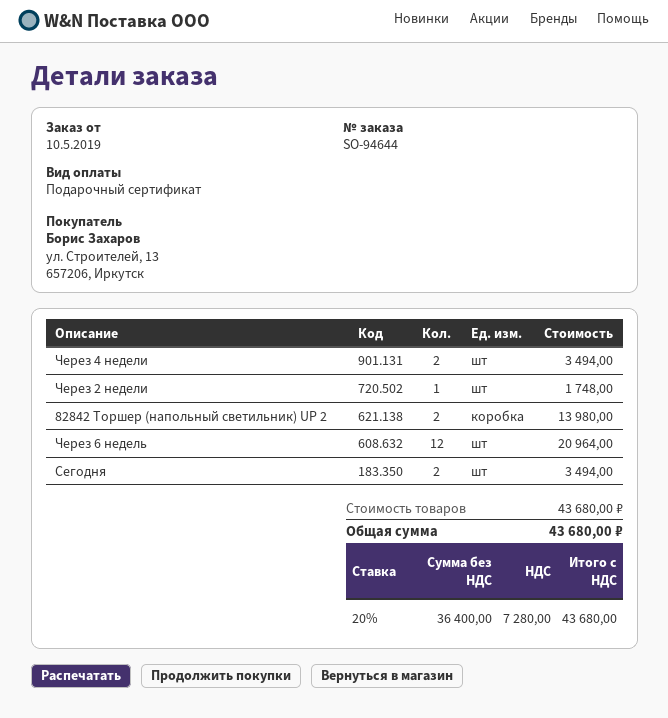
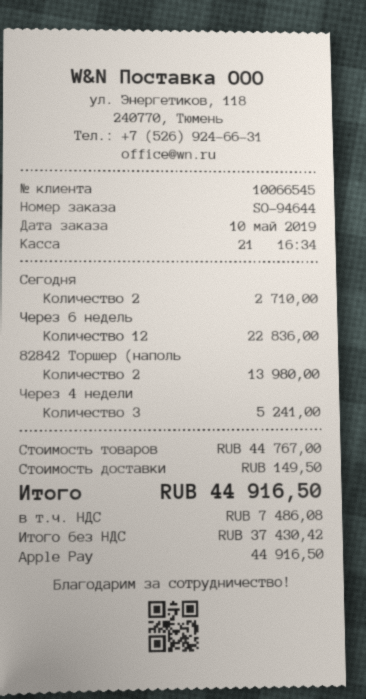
payment method: gift card -> Apple Pay
Через 4 недели: 2 for 3494.00 -> 3 for 5241.00
Через 2 недели: 1 for 1748.00 -> none
Через 6 недель: 12 for 20964.00 -> 12 for 22836.00
Сегодня: 2 for 3494.00 -> 2 for 2710.00
subtotal: 43680.00 -> 44767.00
shipping: none -> 149.50
net: 36400.00 -> 37430.42
tax: 7280.00 -> 7486.08
total: 43680.00 -> 44916.50

